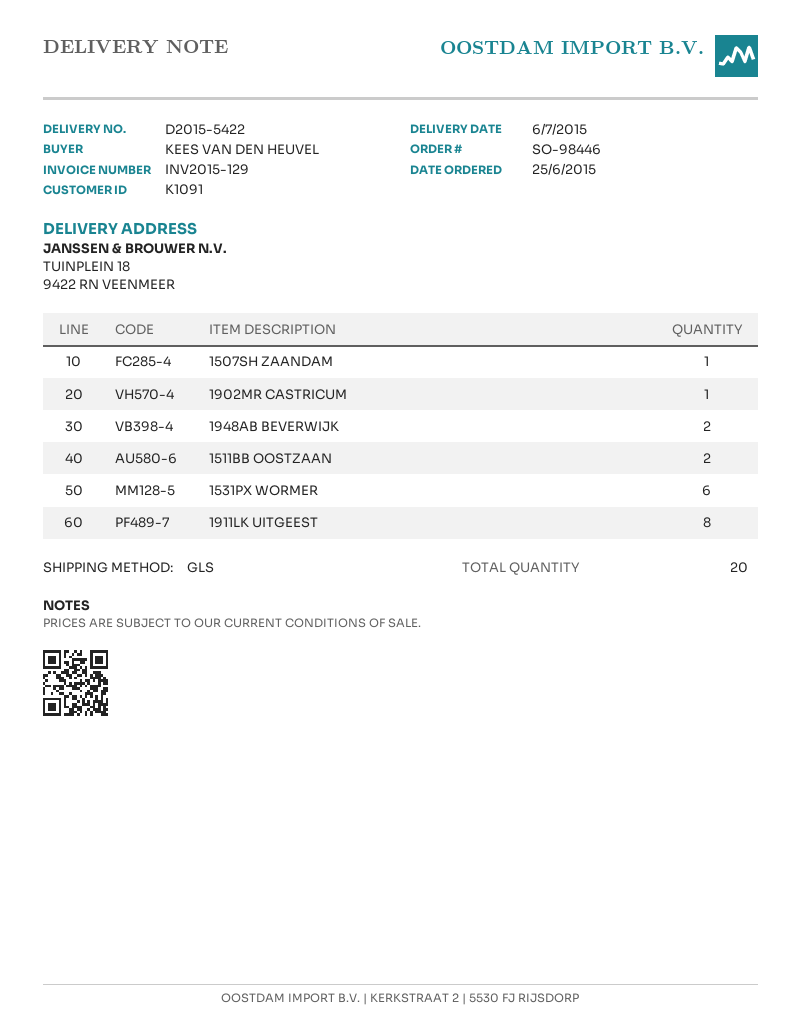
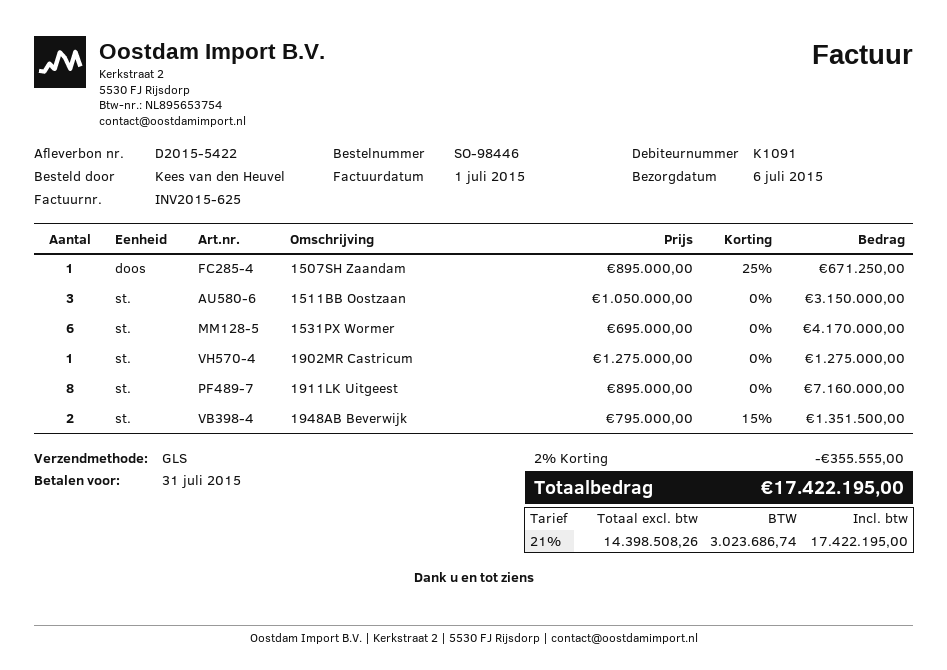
invoice number: INV2015-129 -> INV2015-625
1511BB OOSTZAAN: 2 -> 3

